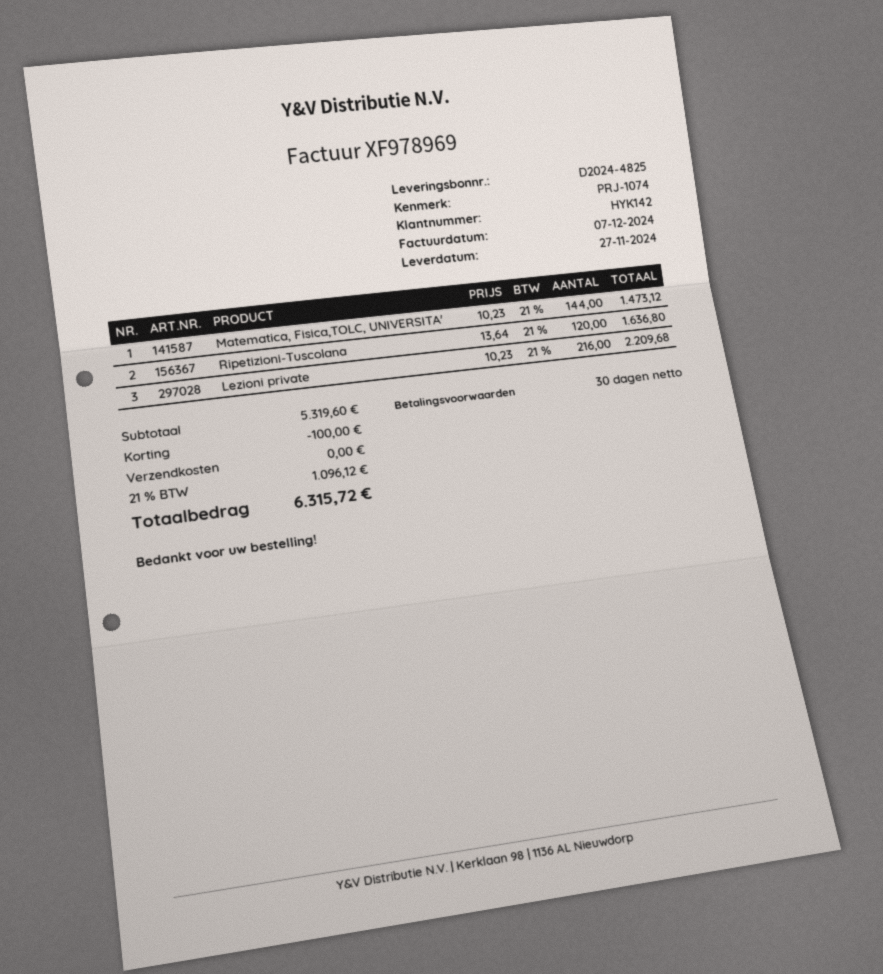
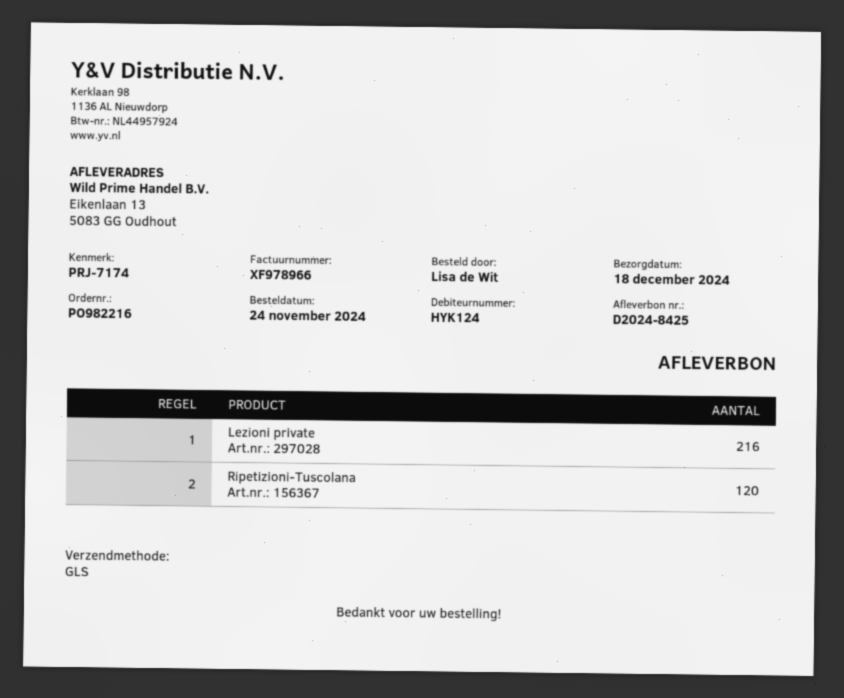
delivery note number: D2024-4825 -> D2024-8425
delivery date: 2024-11-27 -> 2024-12-18
invoice number: XF978969 -> XF978966
customer number: HYK142 -> HYK124
reference: PRJ-1074 -> PRJ-7174
Matematica, Fisica,TOLC, UNIVERSITA': 144 -> none

